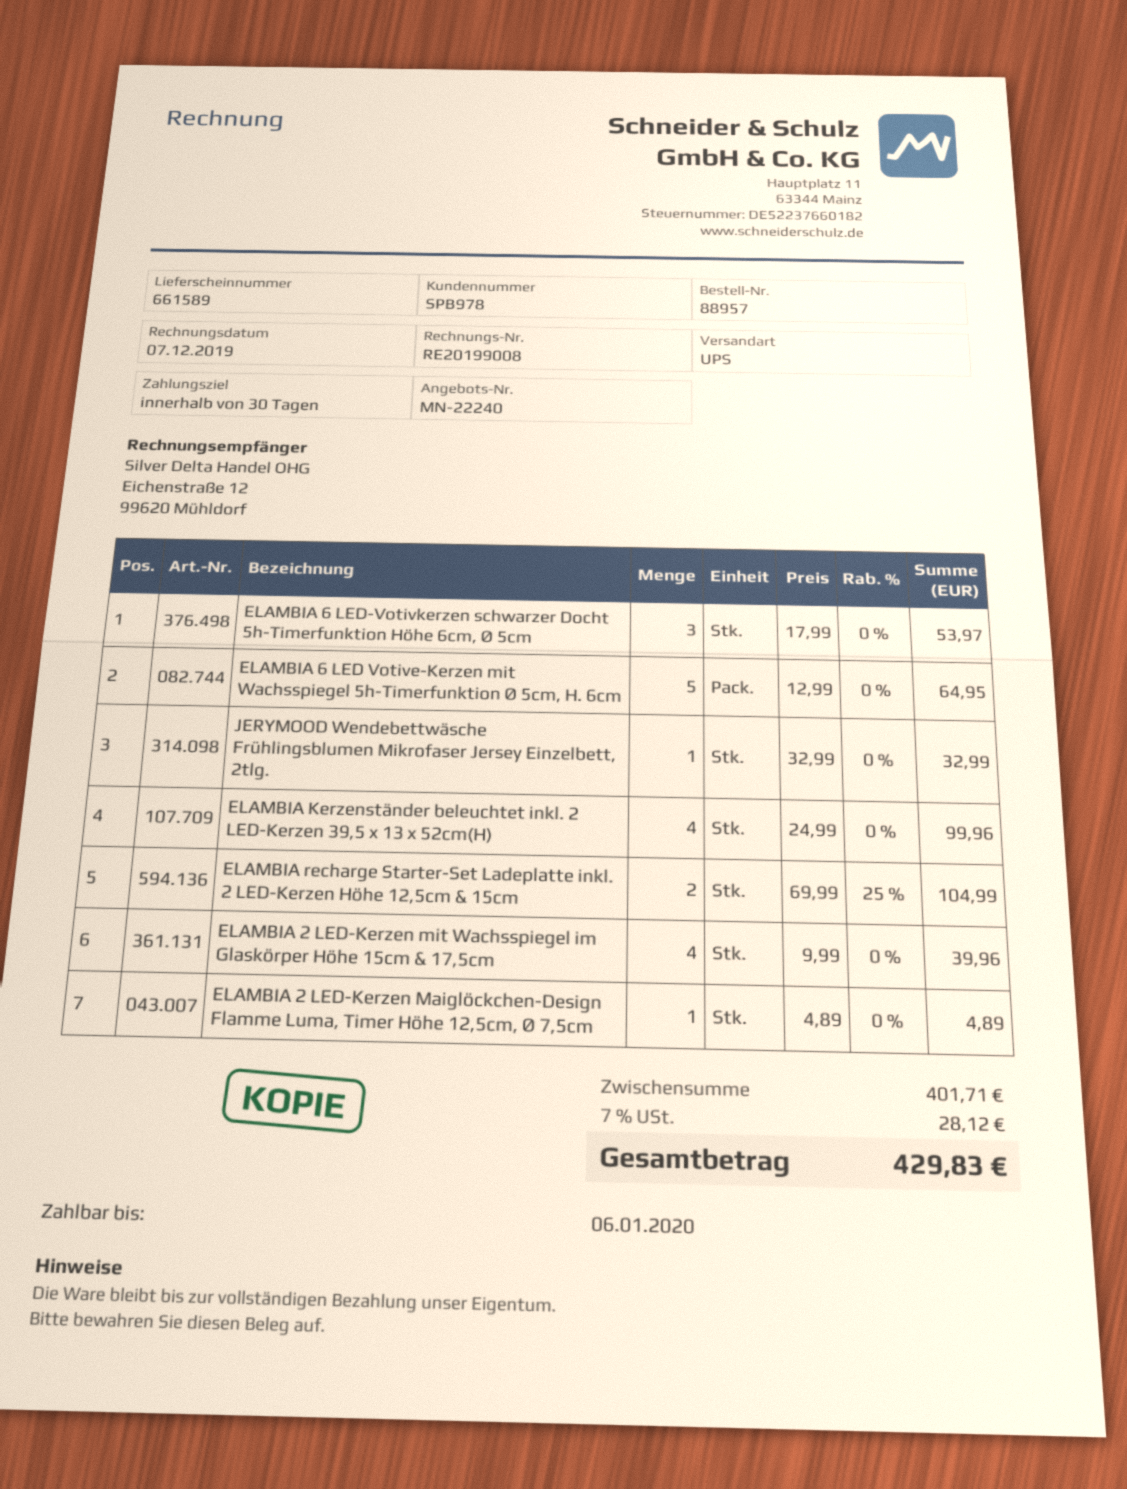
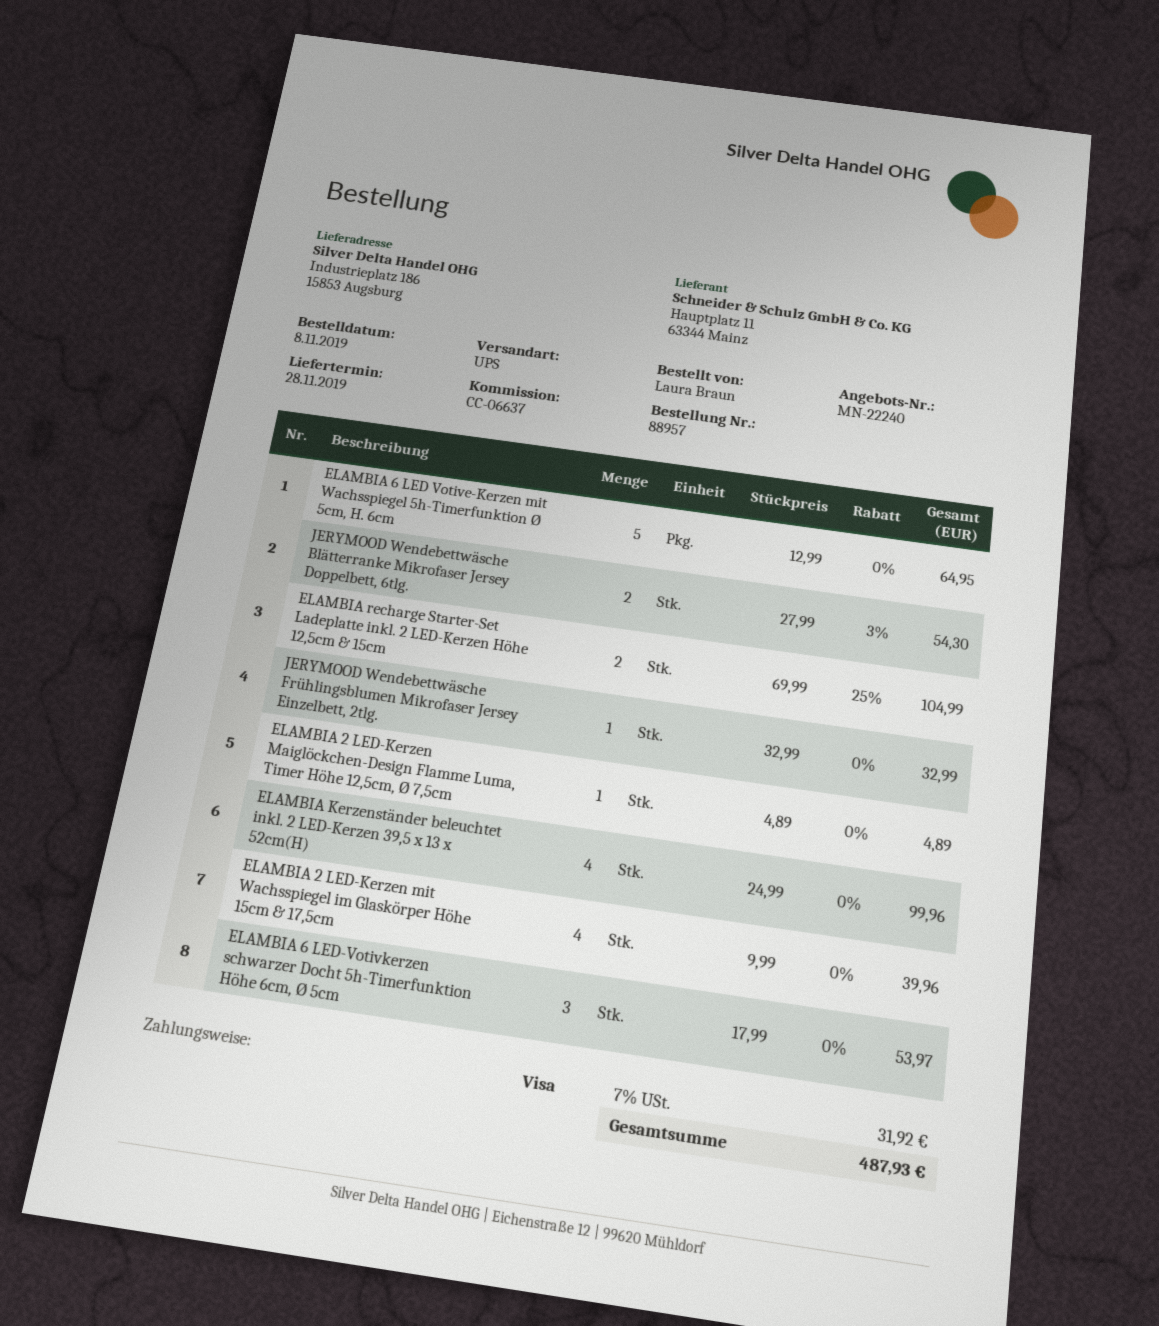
JERYMOOD Wendebettwäsche Blätterranke Mikrofaser Jersey Doppelbett, 6tlg.: none -> 2 x 27.99 - 3% = 54.30
tax: 7% = 28.12 -> 7% = 31.92
total: 429.83 -> 487.93

